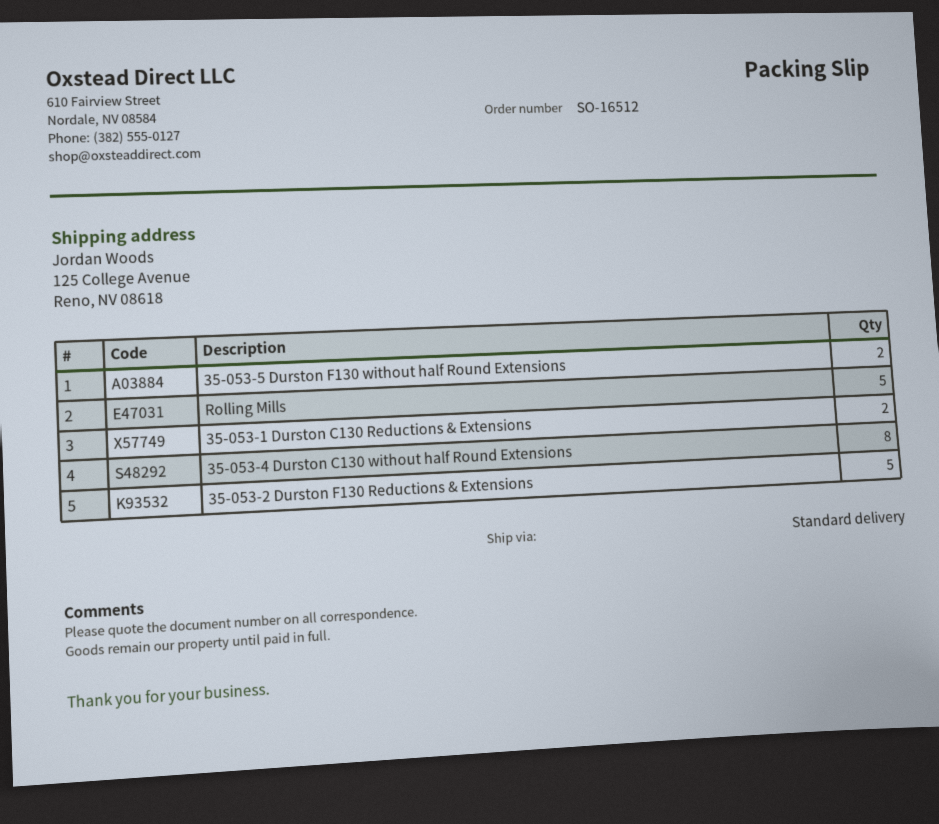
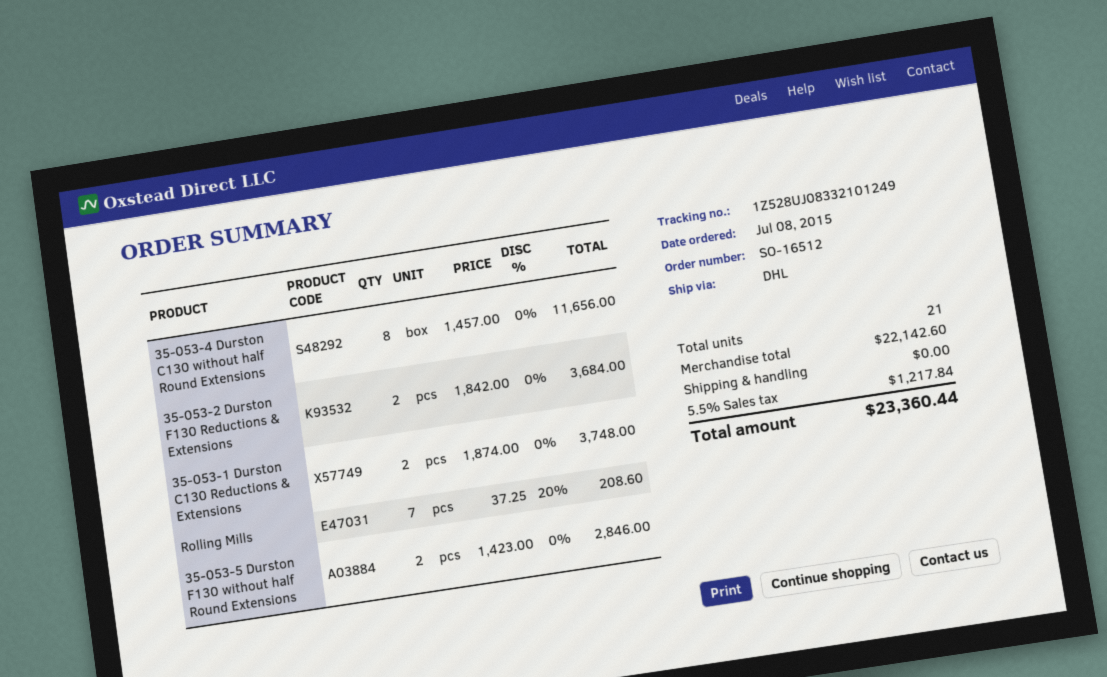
shipping method: standard -> DHL
Rolling Mills: 5 -> 7
35-053-2 Durston F130 Reductions & Extensions: 5 -> 2

